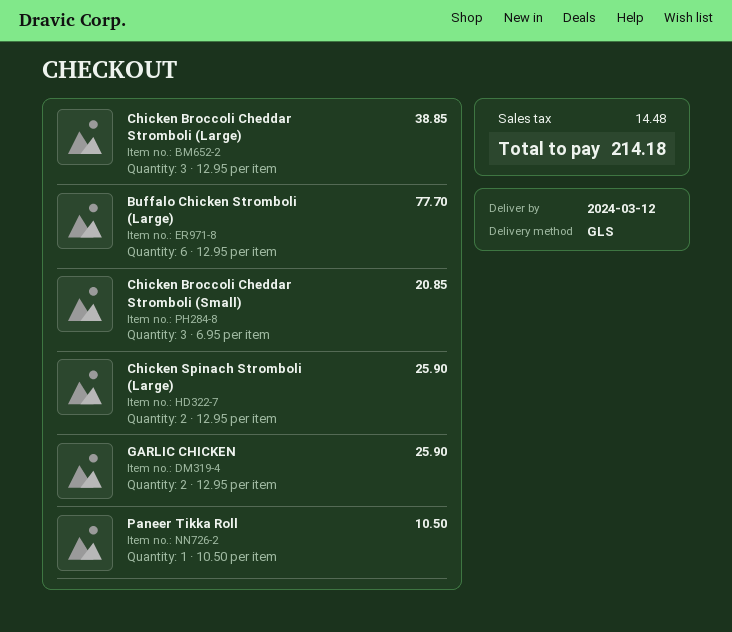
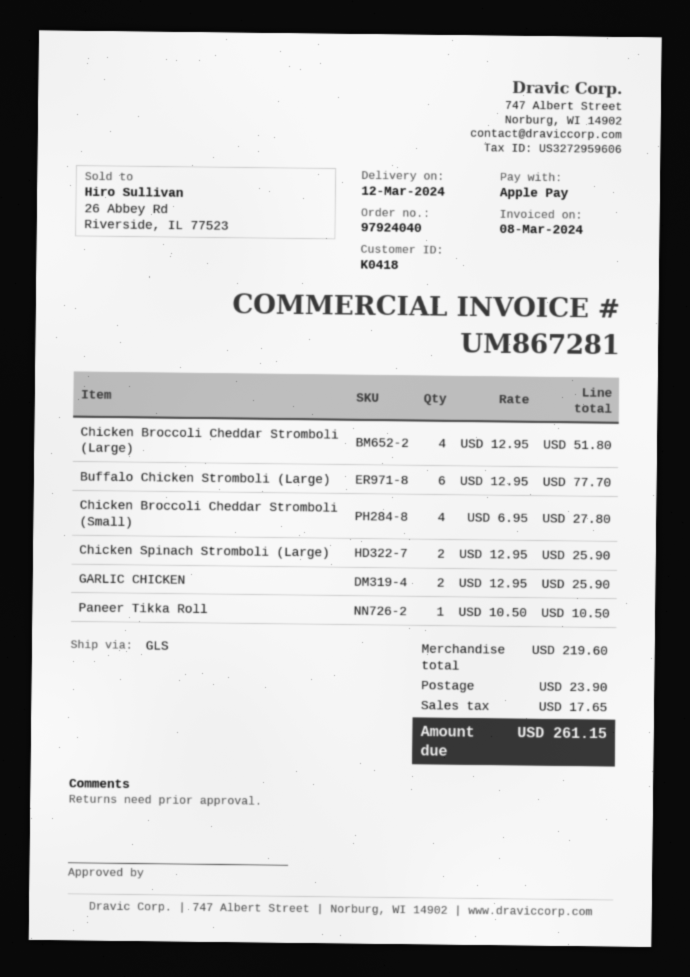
Chicken Broccoli Cheddar Stromboli (Large): 3 x 12.95 = 38.85 -> 4 x 12.95 = 51.80
Chicken Broccoli Cheddar Stromboli (Small): 3 x 6.95 = 20.85 -> 4 x 6.95 = 27.80
shipping: none -> 23.90
tax: 14.48 -> 17.65
total: 214.18 -> 261.15

